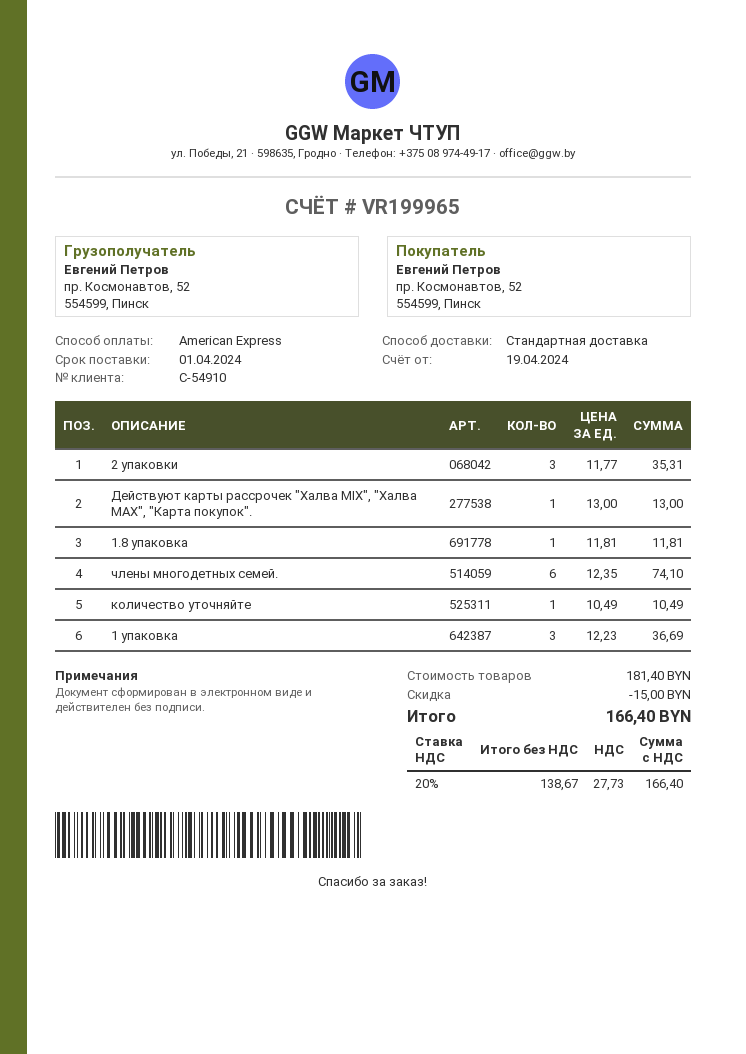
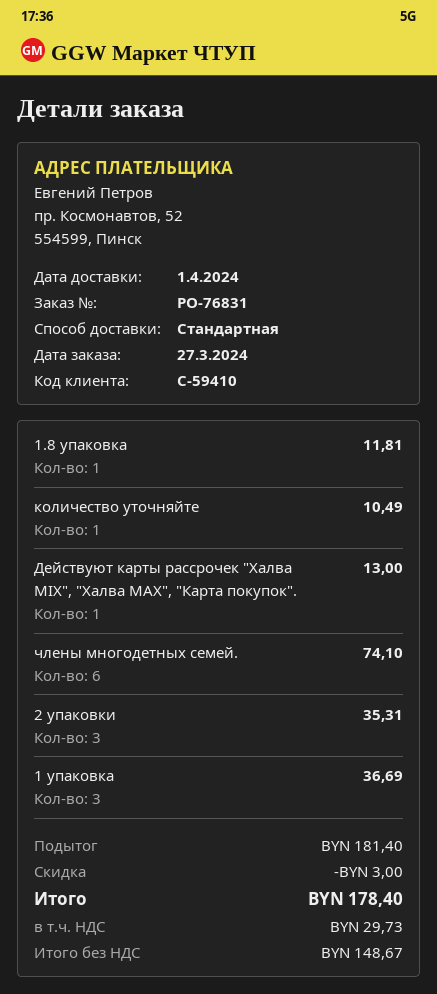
customer number: C-54910 -> C-59410
discount: 15.00 -> 3.00
net: 138.67 -> 148.67
tax: 27.73 -> 29.73
total: 166.40 -> 178.40

